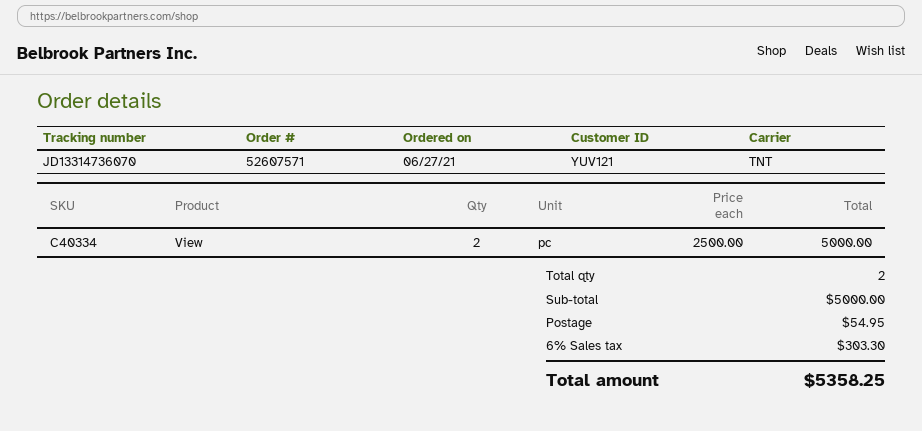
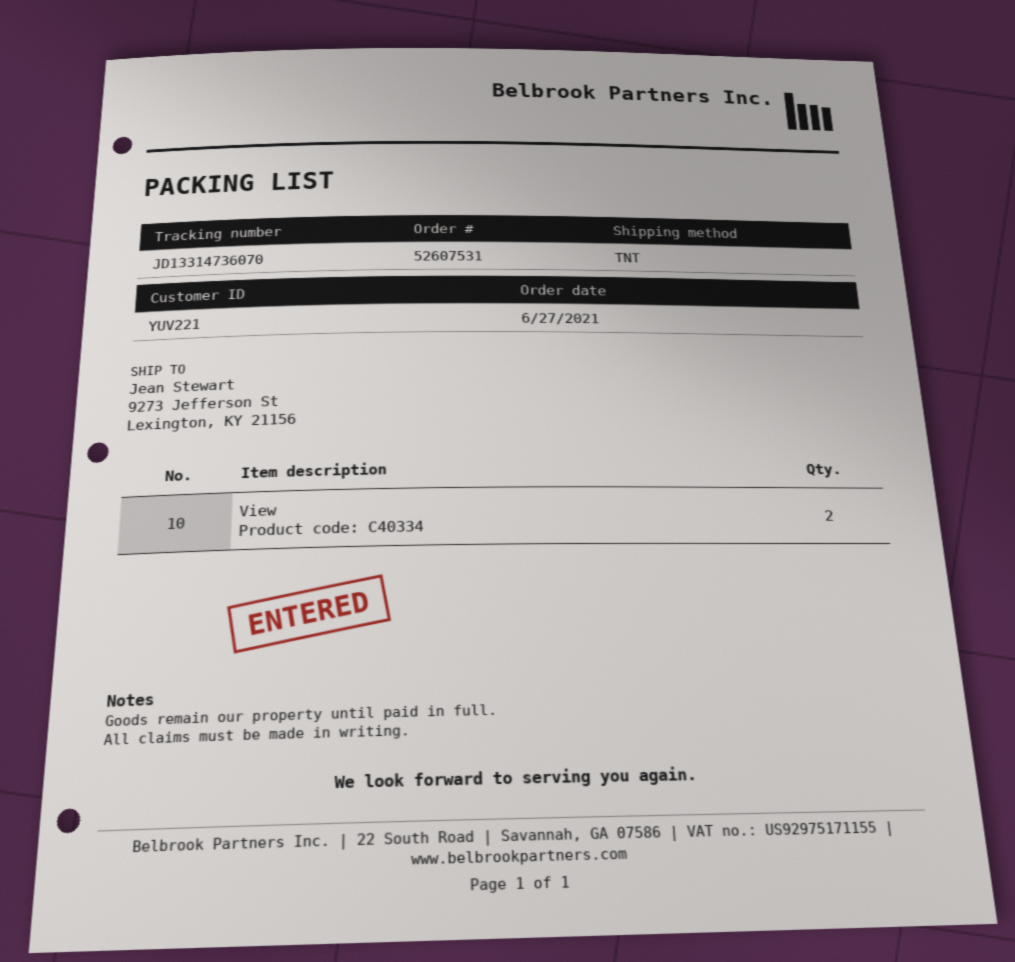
order number: 52607571 -> 52607531
customer number: YUV121 -> YUV221

